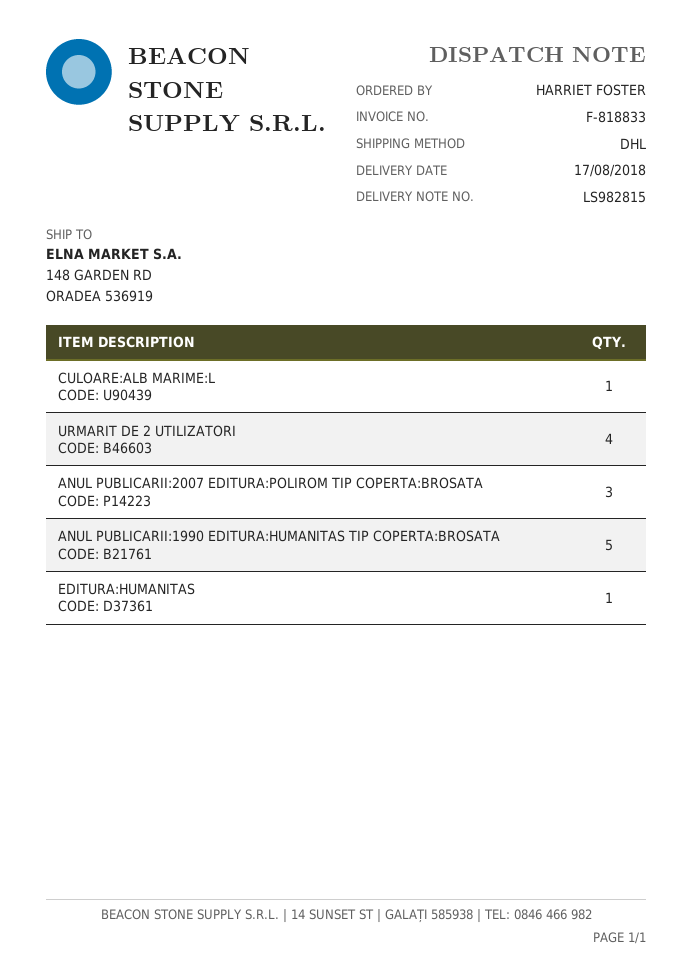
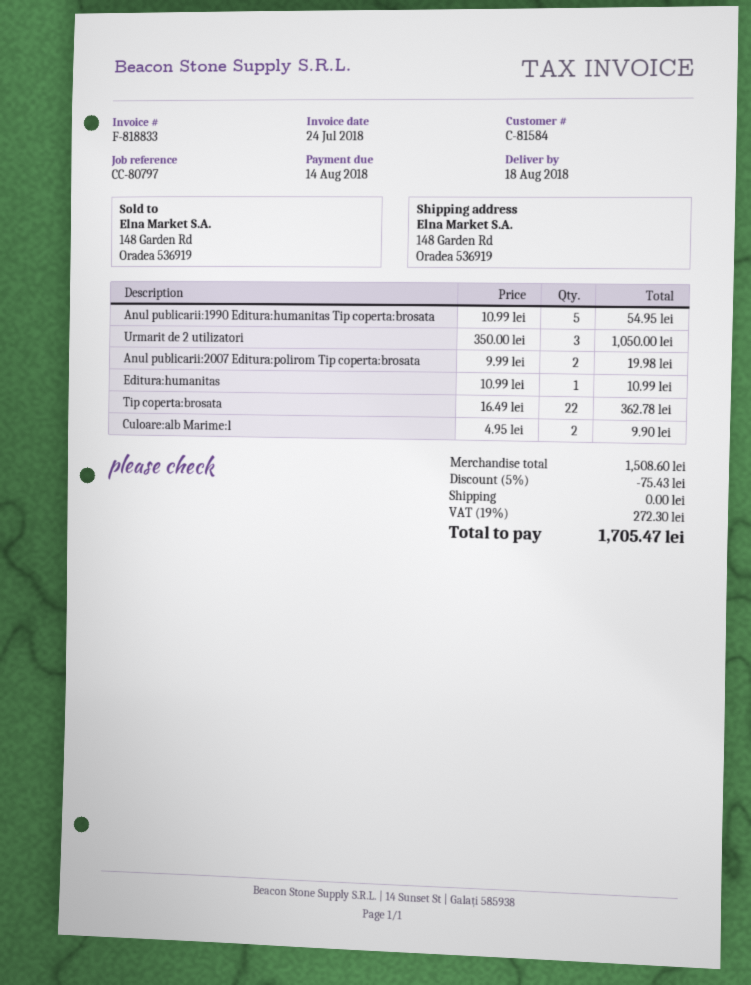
delivery date: 2018-08-17 -> 2018-08-18
CULOARE:ALB MARIME:L: 1 -> 2
URMARIT DE 2 UTILIZATORI: 4 -> 3
ANUL PUBLICARII:2007 EDITURA:POLIROM TIP COPERTA:BROSATA: 3 -> 2
Tip coperta:brosata: none -> 22

